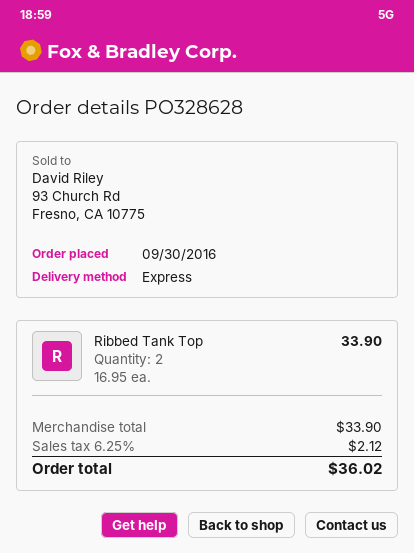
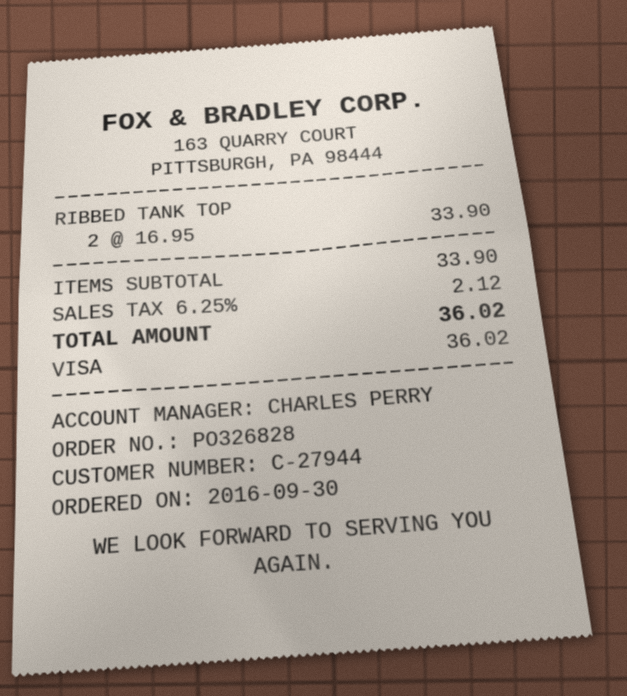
order number: PO328628 -> PO326828

